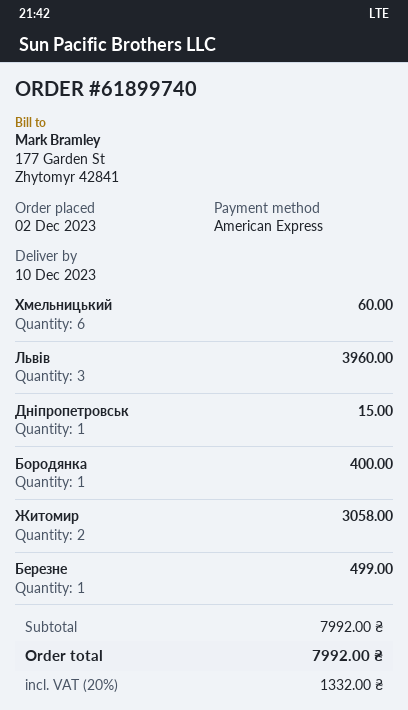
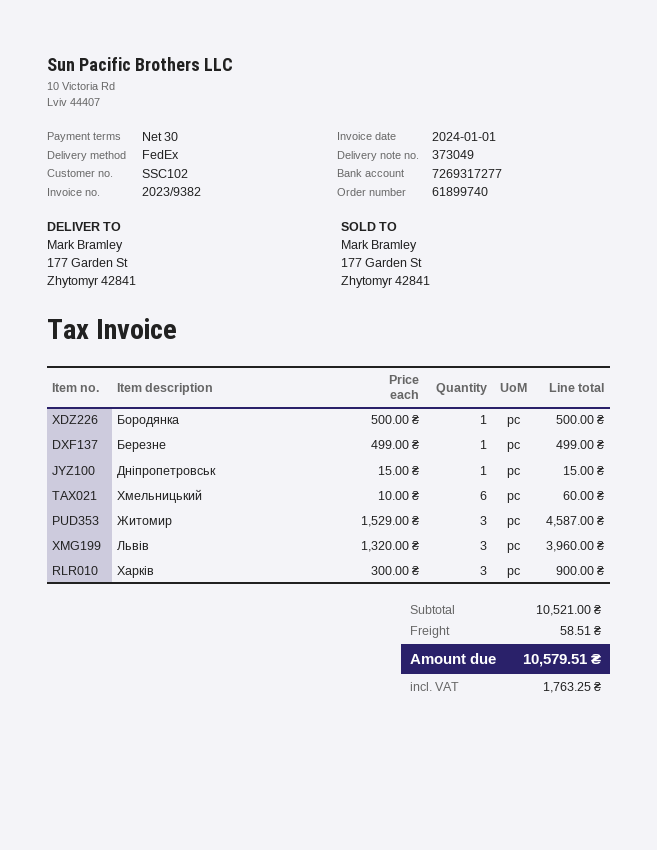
Бородянка: 1 for 400.00 -> 1 for 500.00
Житомир: 2 for 3058.00 -> 3 for 4587.00
Харків: none -> 3 for 900.00
subtotal: 7992.00 -> 10521.00
shipping: none -> 58.51
tax: 1332.00 -> 1763.25
total: 7992.00 -> 10579.51

